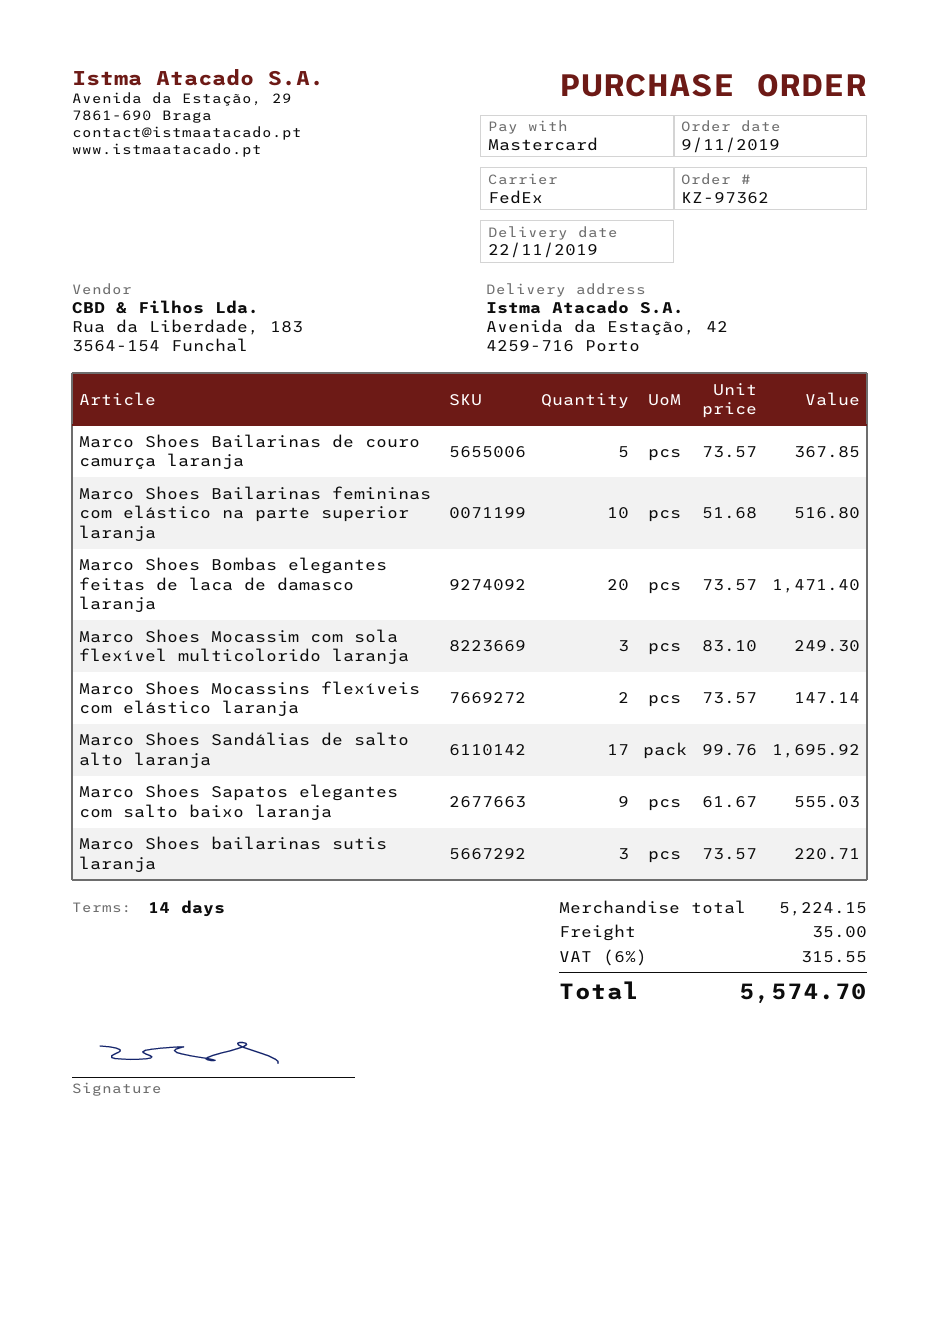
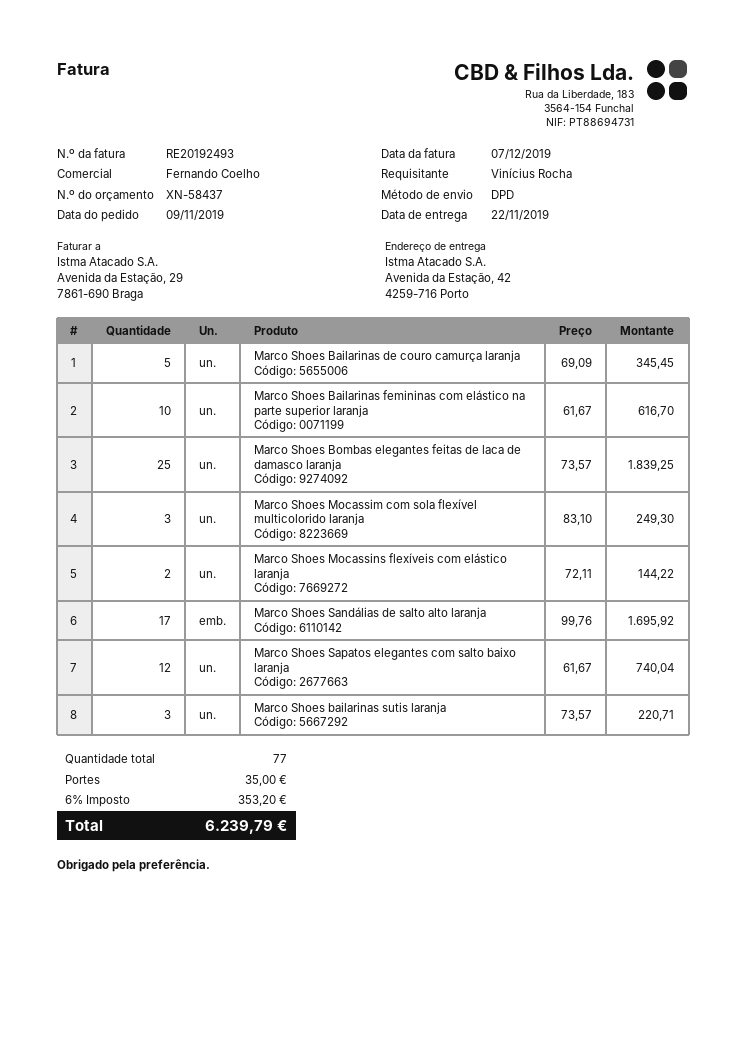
shipping method: FedEx -> DPD
Marco Shoes Bailarinas de couro camurça laranja: 5 x 73.57 = 367.85 -> 5 x 69.09 = 345.45
Marco Shoes Bailarinas femininas com elástico na parte superior laranja: 10 x 51.68 = 516.80 -> 10 x 61.67 = 616.70
Marco Shoes Bombas elegantes feitas de laca de damasco laranja: 20 x 73.57 = 1471.40 -> 25 x 73.57 = 1839.25
Marco Shoes Mocassins flexíveis com elástico laranja: 2 x 73.57 = 147.14 -> 2 x 72.11 = 144.22
Marco Shoes Sapatos elegantes com salto baixo laranja: 9 x 61.67 = 555.03 -> 12 x 61.67 = 740.04
tax: 6% = 315.55 -> 6% = 353.20
total: 5574.70 -> 6239.79

